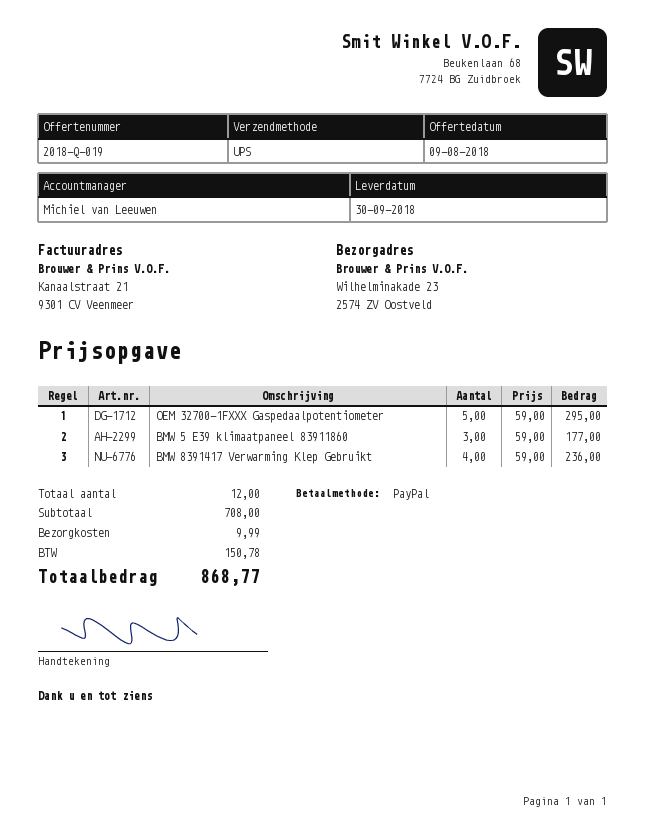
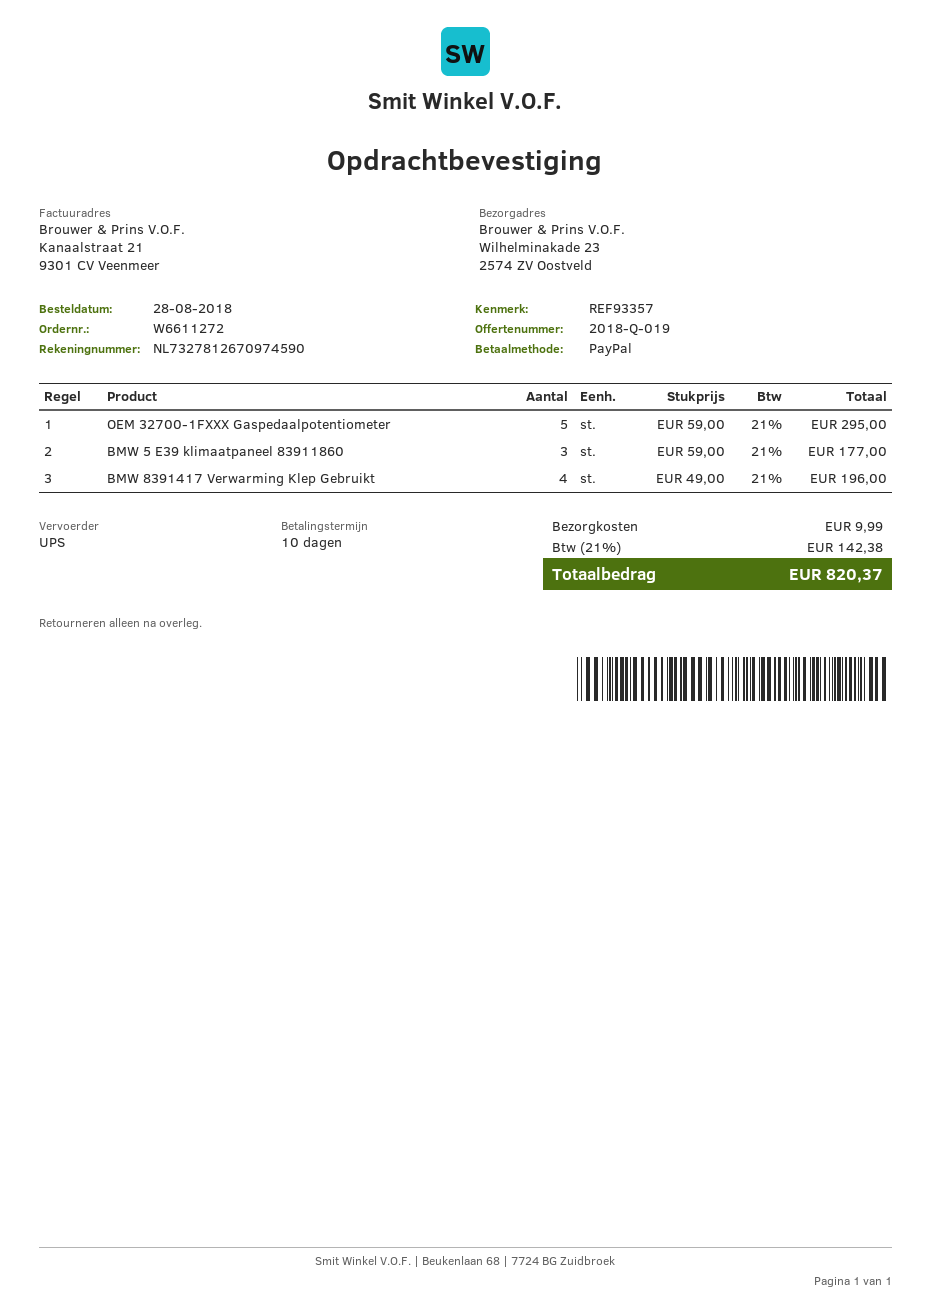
BMW 8391417 Verwarming Klep Gebruikt: 4 x 59.00 = 236.00 -> 4 x 49.00 = 196.00
tax: 150.78 -> 142.38
total: 868.77 -> 820.37

